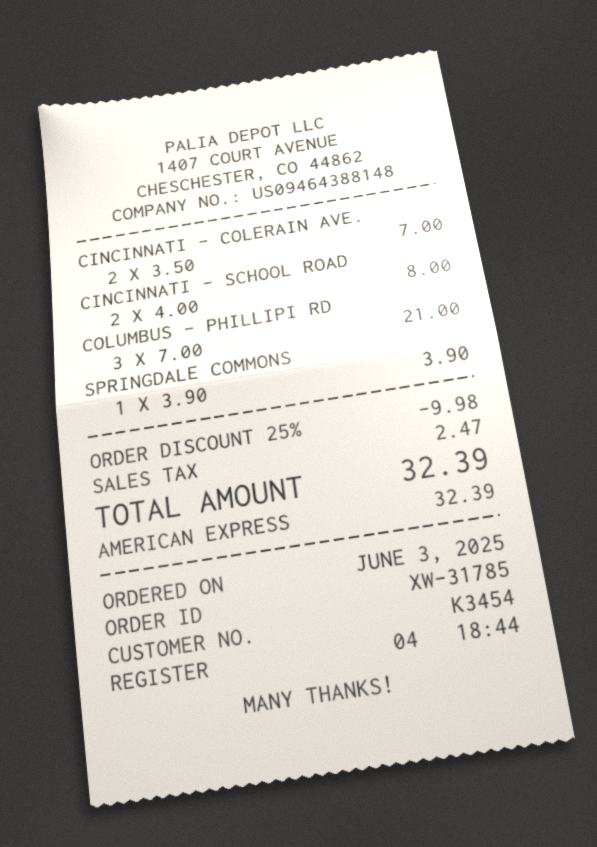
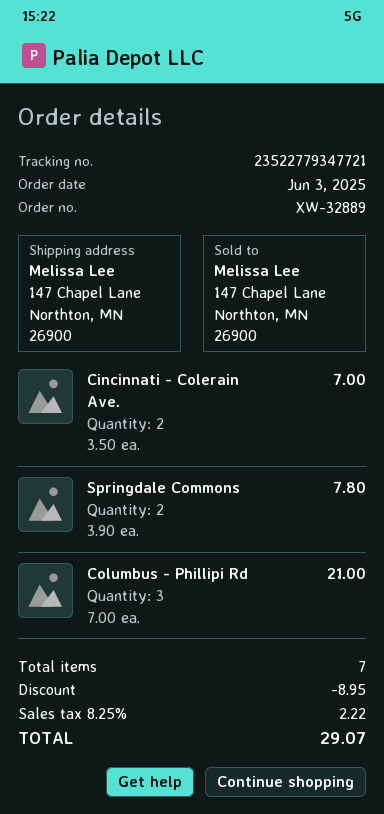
order number: XW-31785 -> XW-32889
CINCINNATI - SCHOOL ROAD: 2 x 4.00 = 8.00 -> none
SPRINGDALE COMMONS: 1 x 3.90 = 3.90 -> 2 x 3.90 = 7.80
discount: 9.98 -> 8.95
tax: 2.47 -> 2.22
total: 32.39 -> 29.07

